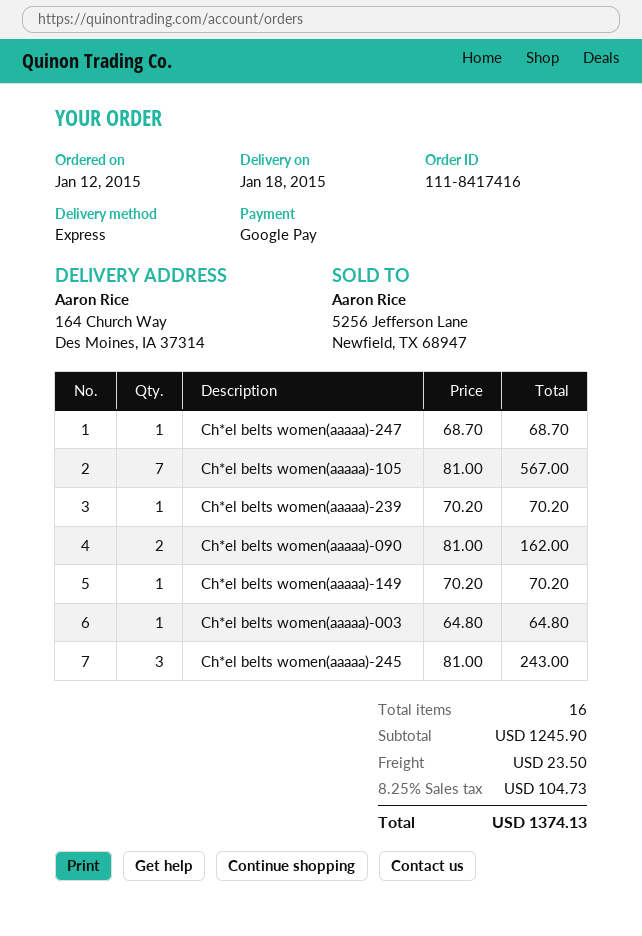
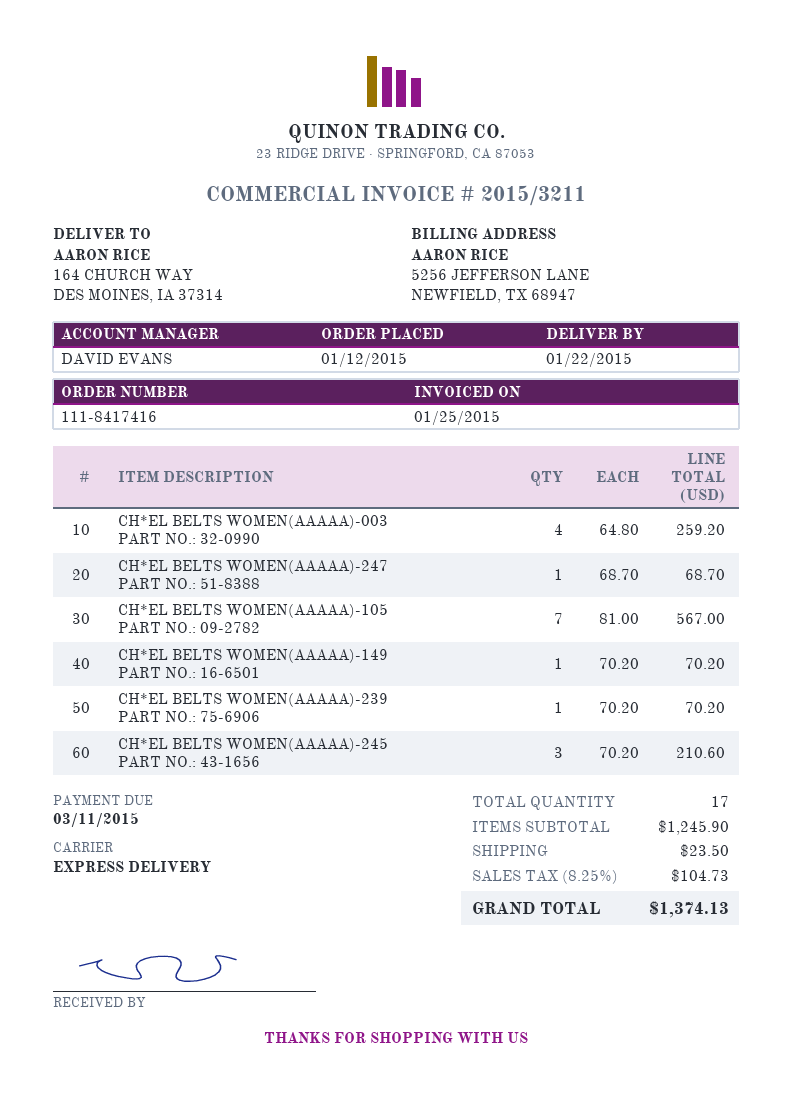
delivery date: 2015-01-18 -> 2015-01-22
Ch*el belts women(aaaaa)-090: 2 x 81.00 = 162.00 -> none
Ch*el belts women(aaaaa)-003: 1 x 64.80 = 64.80 -> 4 x 64.80 = 259.20
Ch*el belts women(aaaaa)-245: 3 x 81.00 = 243.00 -> 3 x 70.20 = 210.60
total quantity: 16 -> 17

